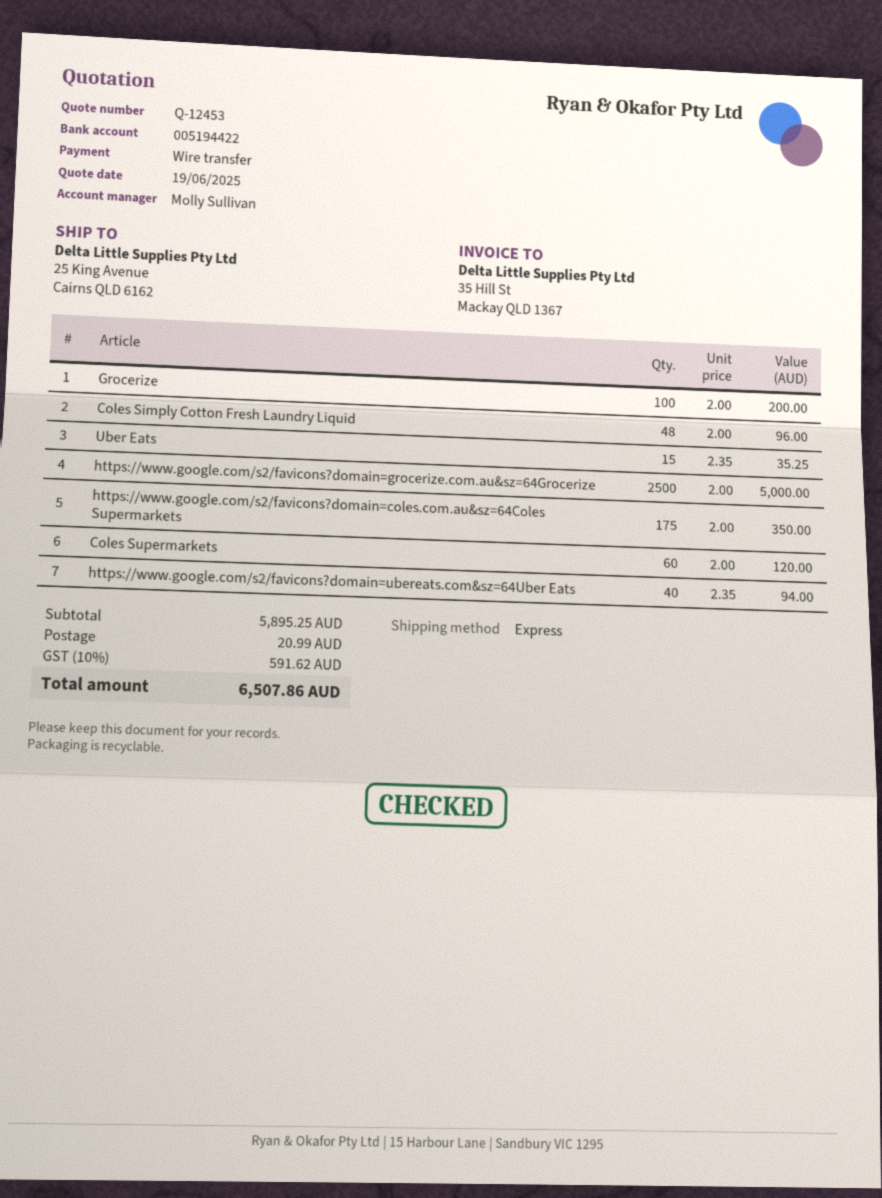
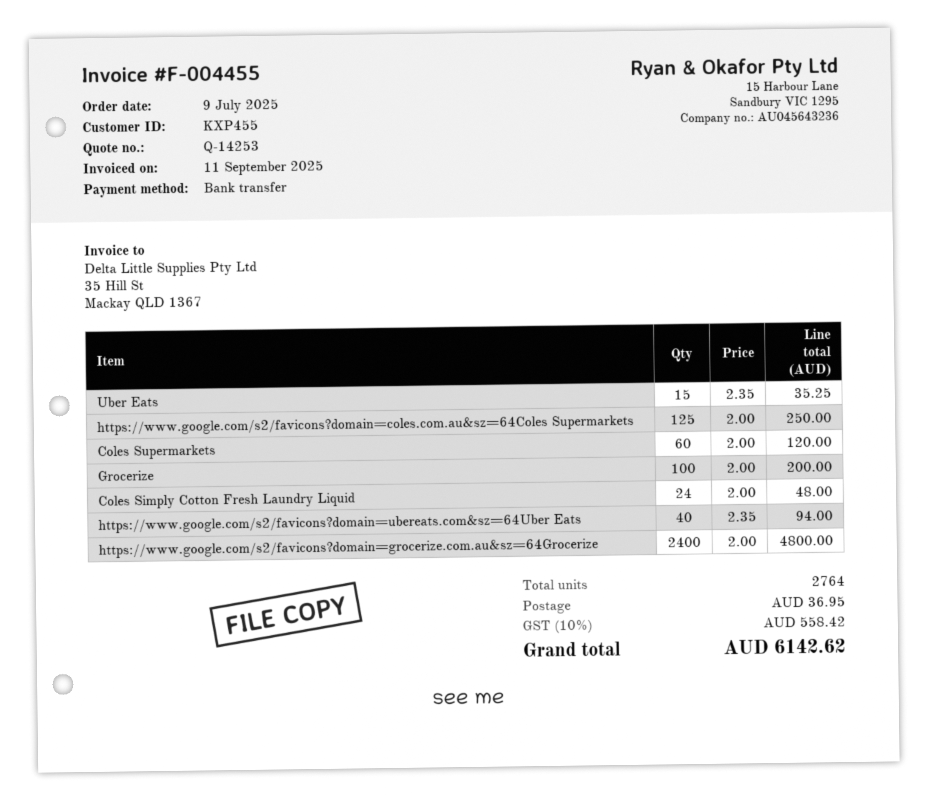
quote number: Q-12453 -> Q-14253
Coles Simply Cotton Fresh Laundry Liquid: 48 x 2.00 = 96.00 -> 24 x 2.00 = 48.00
https://www.google.com/s2/favicons?domain=grocerize.com.au&sz=64Grocerize: 2500 x 2.00 = 5000.00 -> 2400 x 2.00 = 4800.00
https://www.google.com/s2/favicons?domain=coles.com.au&sz=64Coles Supermarkets: 175 x 2.00 = 350.00 -> 125 x 2.00 = 250.00
shipping: 20.99 -> 36.95
tax: 10% = 591.62 -> 10% = 558.42
total: 6507.86 -> 6142.62

